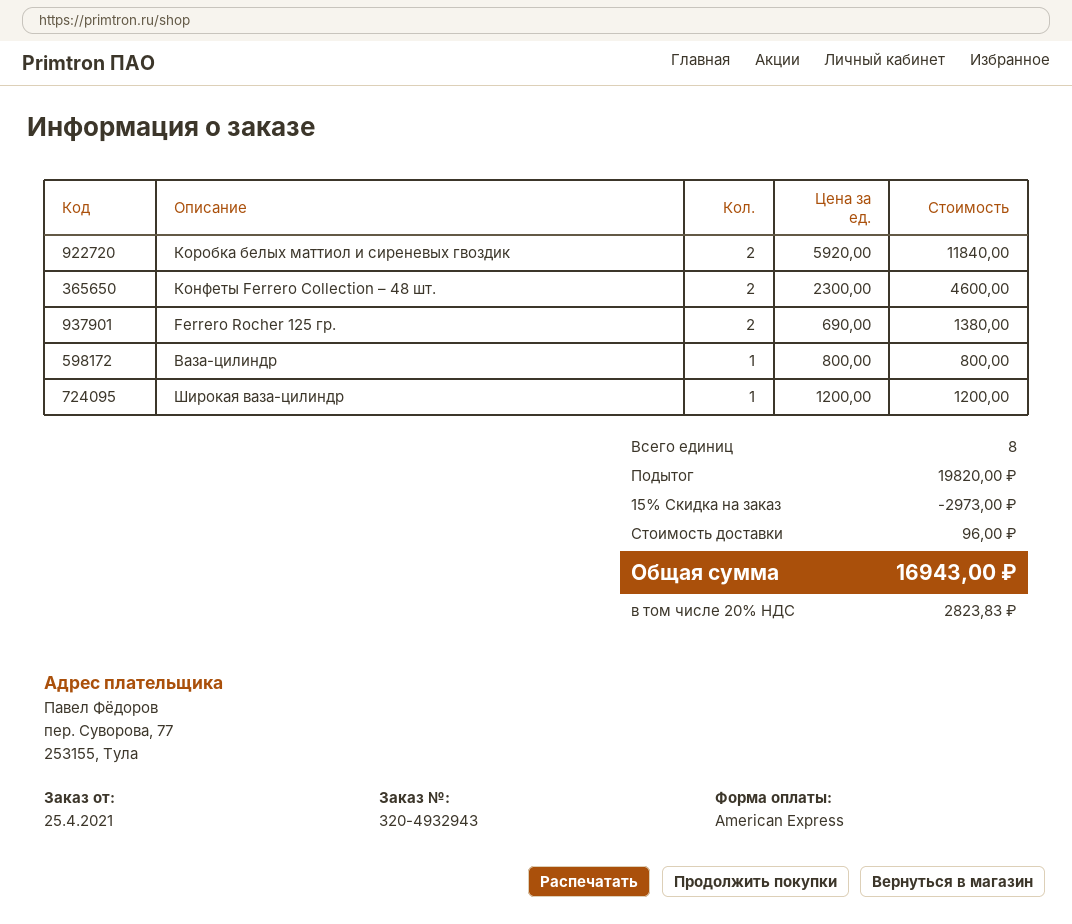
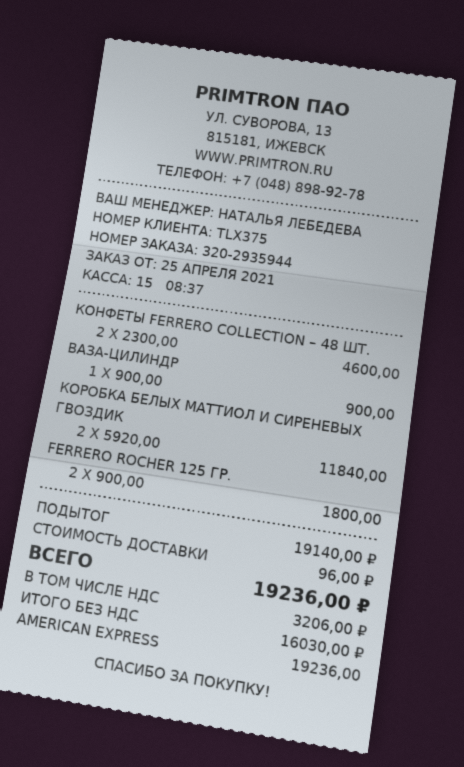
order number: 320-4932943 -> 320-2935944
Ferrero Rocher 125 гр.: 2 x 690.00 = 1380.00 -> 2 x 900.00 = 1800.00
Ваза-цилиндр: 1 x 800.00 = 800.00 -> 1 x 900.00 = 900.00
Широкая ваза-цилиндр: 1 x 1200.00 = 1200.00 -> none
subtotal: 19820.00 -> 19140.00
discount: 15% = 2973.00 -> none
tax: 2823.83 -> 3206.00
total: 16943.00 -> 19236.00

